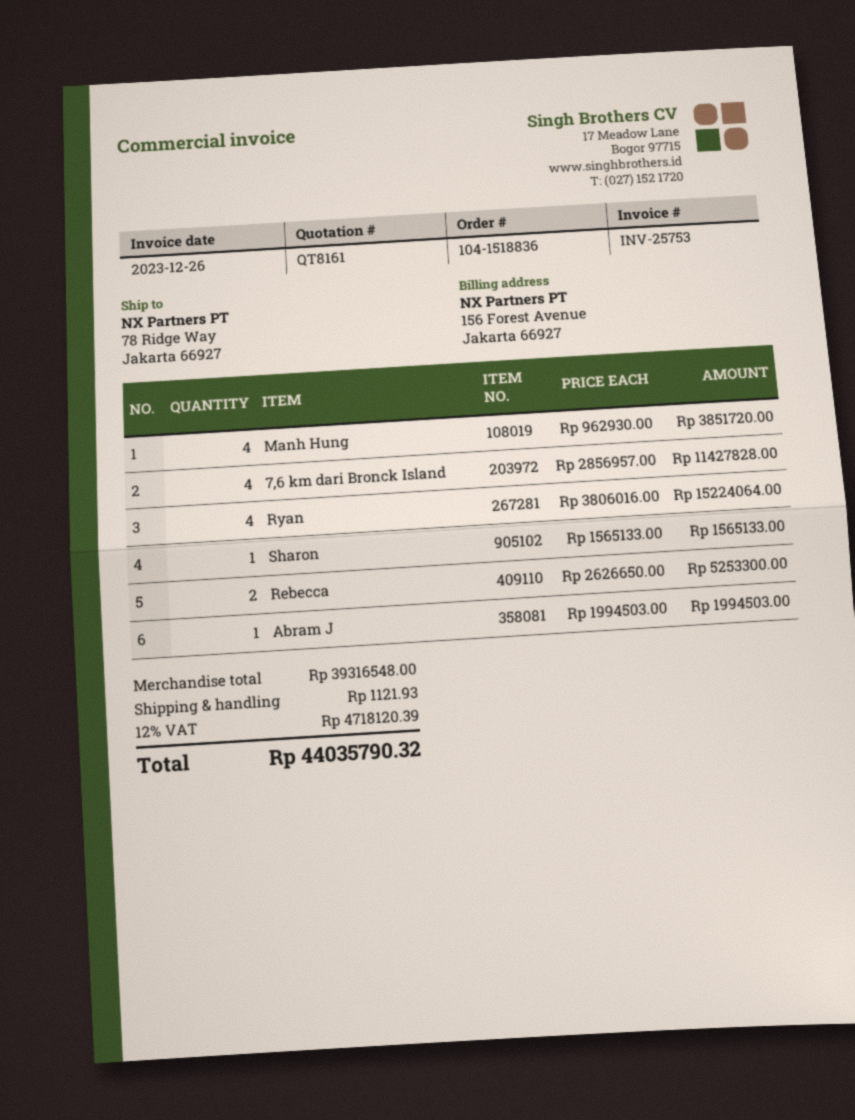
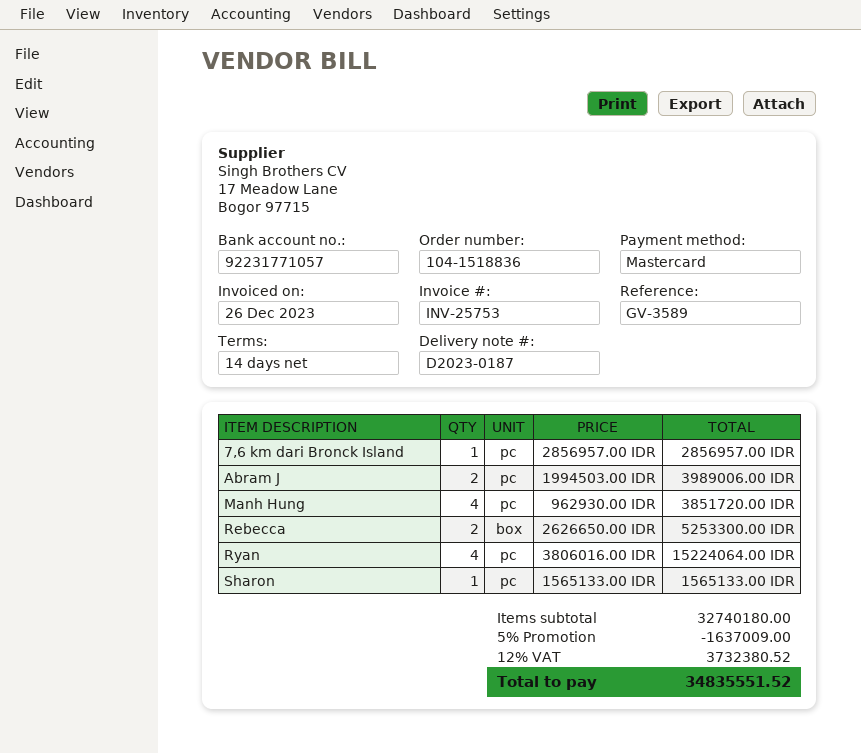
7,6 km dari Bronck Island: 4 x 2856957.00 = 11427828.00 -> 1 x 2856957.00 = 2856957.00
Abram J: 1 x 1994503.00 = 1994503.00 -> 2 x 1994503.00 = 3989006.00
subtotal: 39316548.00 -> 32740180.00
discount: none -> 5% = 1637009.00
shipping: 1121.93 -> none
tax: 12% = 4718120.39 -> 12% = 3732380.52
total: 44035790.32 -> 34835551.52

